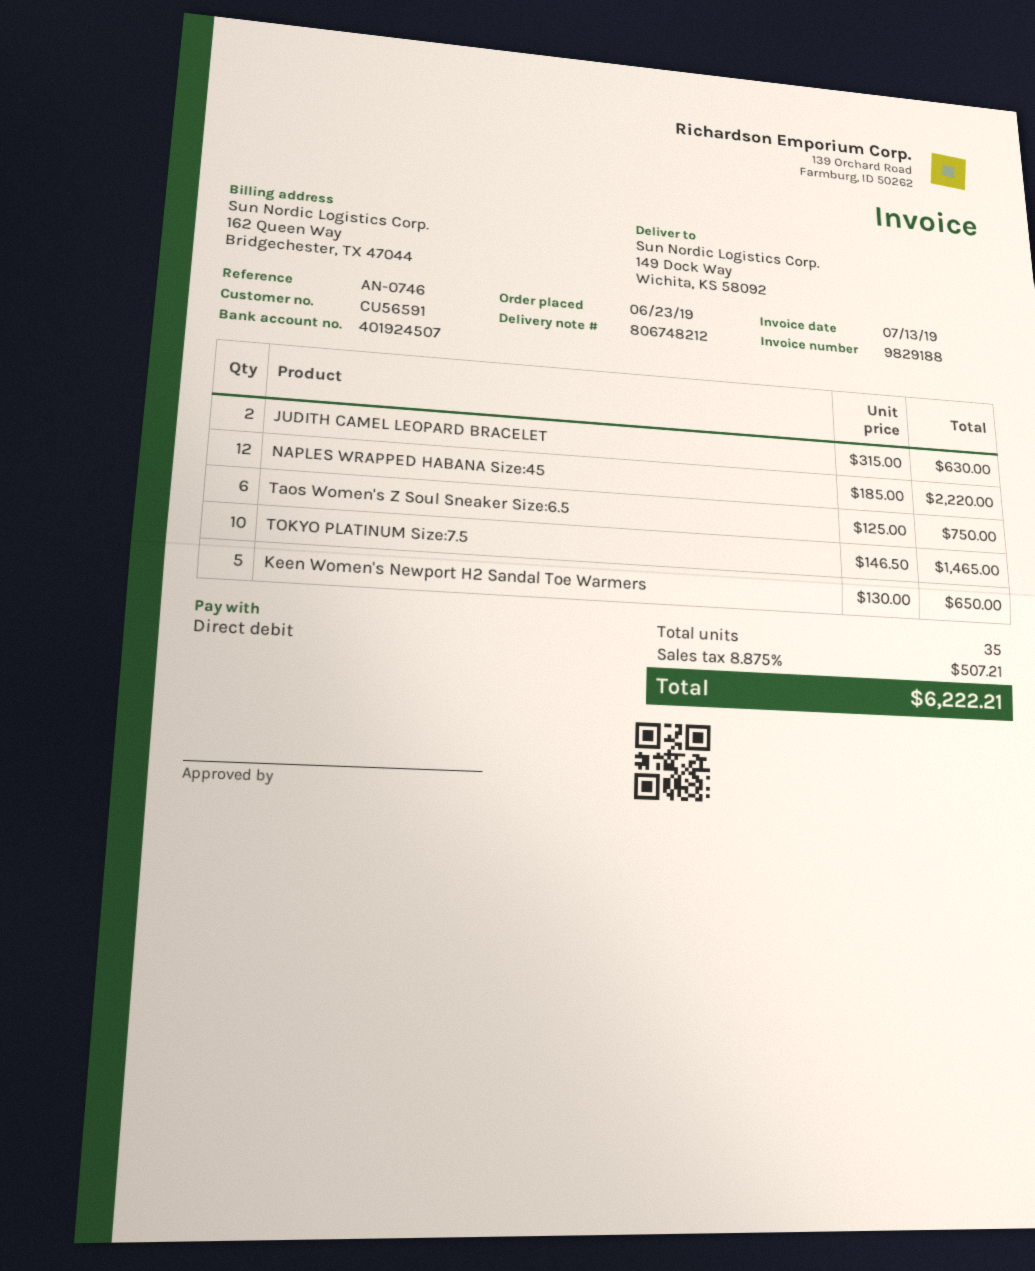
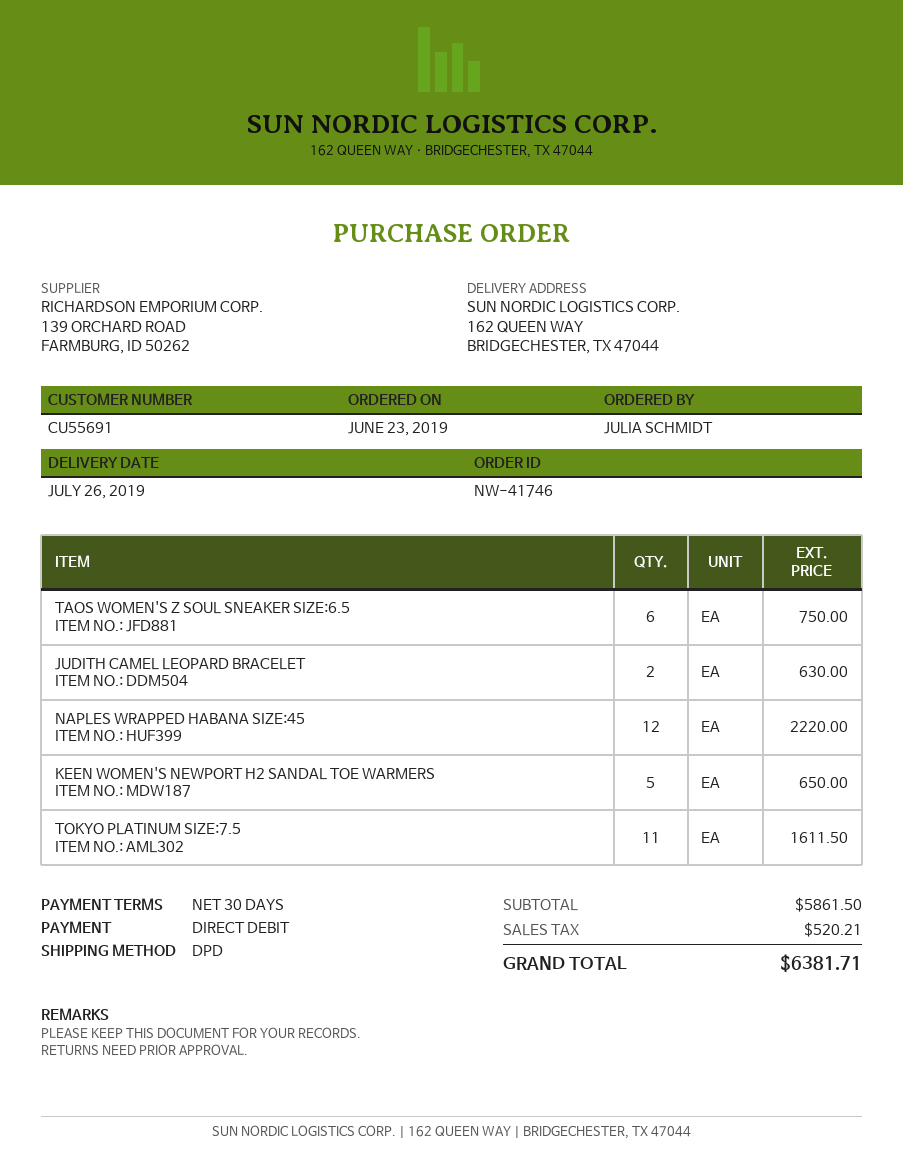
customer number: CU56591 -> CU55691
ship to: 149 Dock Way, Wichita, KS 58092 -> 162 QUEEN WAY, BRIDGECHESTER, TX 47044
TOKYO PLATINUM Size:7.5: 10 for 1465.00 -> 11 for 1611.50
tax: 507.21 -> 520.21
total: 6222.21 -> 6381.71

